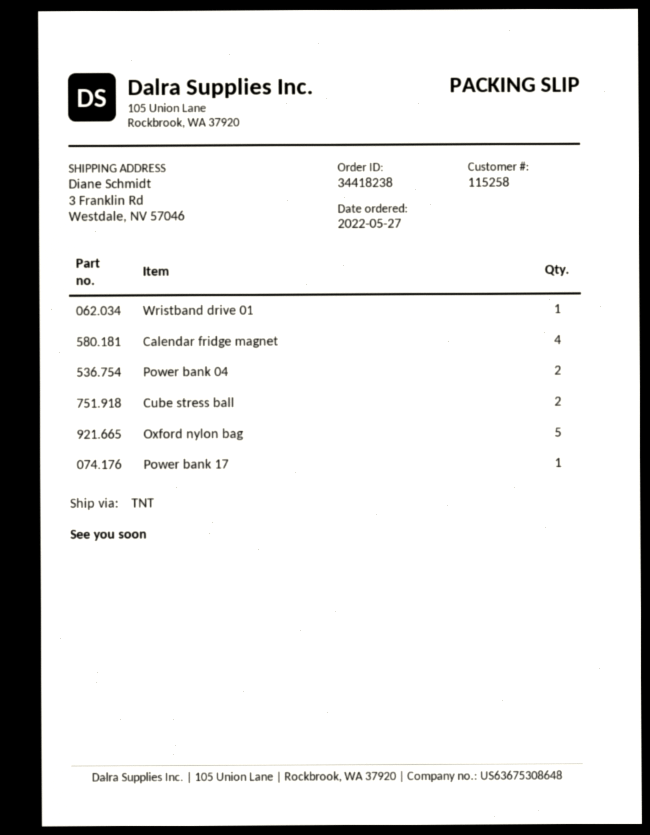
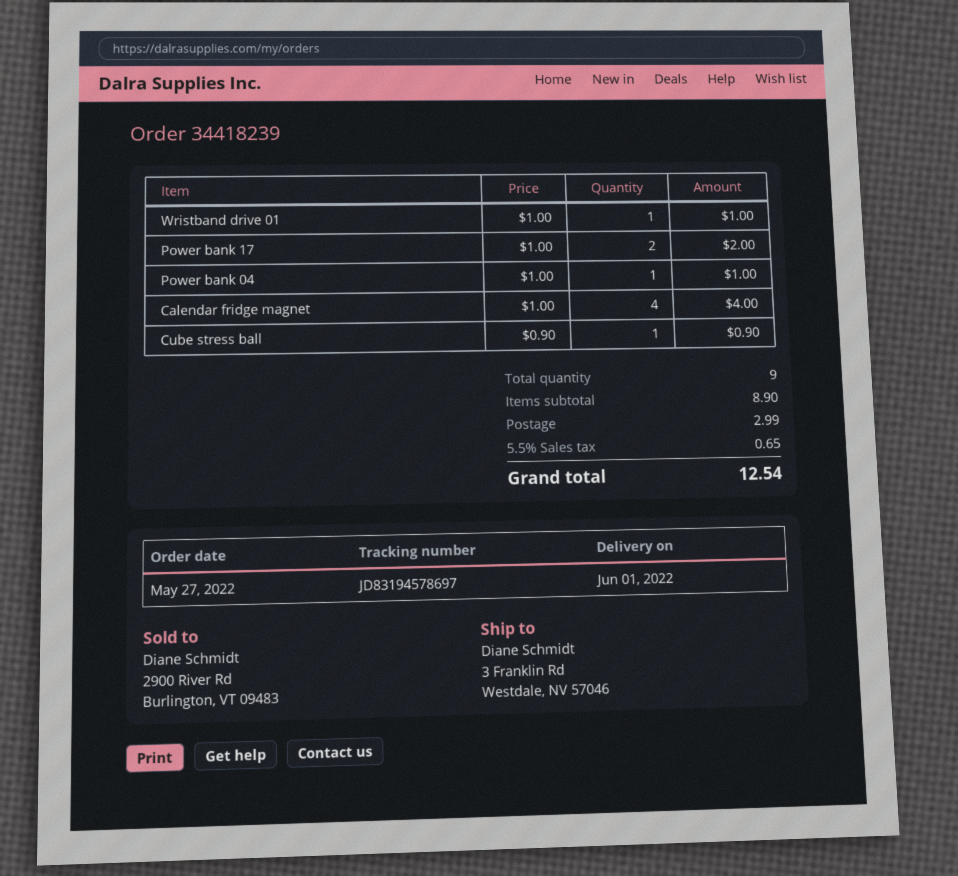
order number: 34418238 -> 34418239
Power bank 04: 2 -> 1
Cube stress ball: 2 -> 1
Oxford nylon bag: 5 -> none
Power bank 17: 1 -> 2

